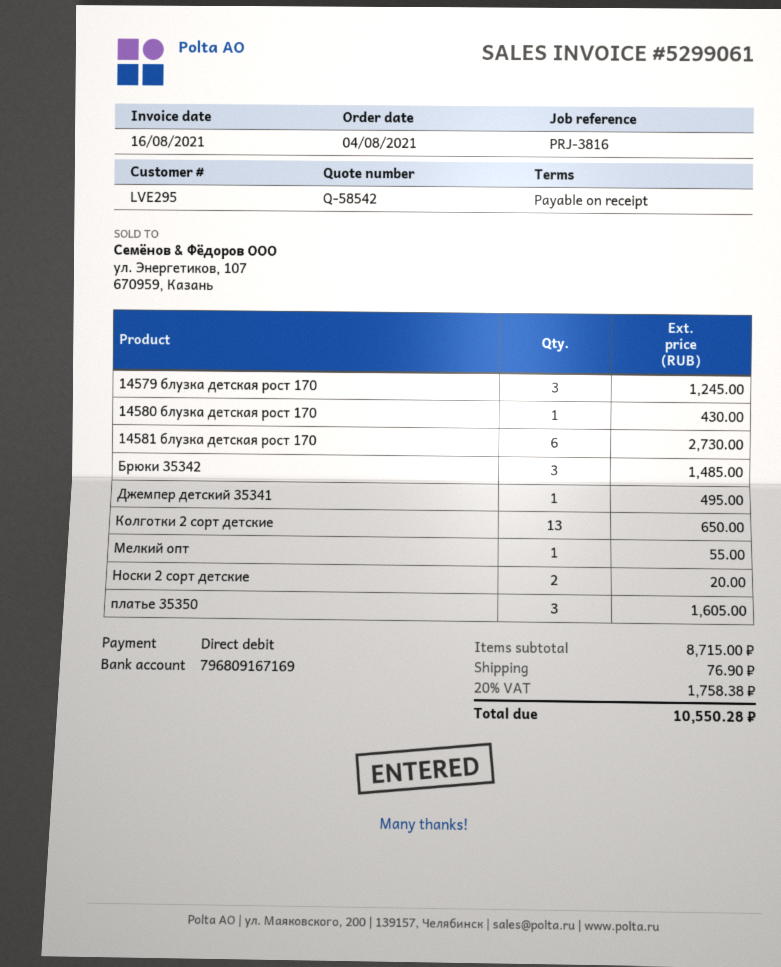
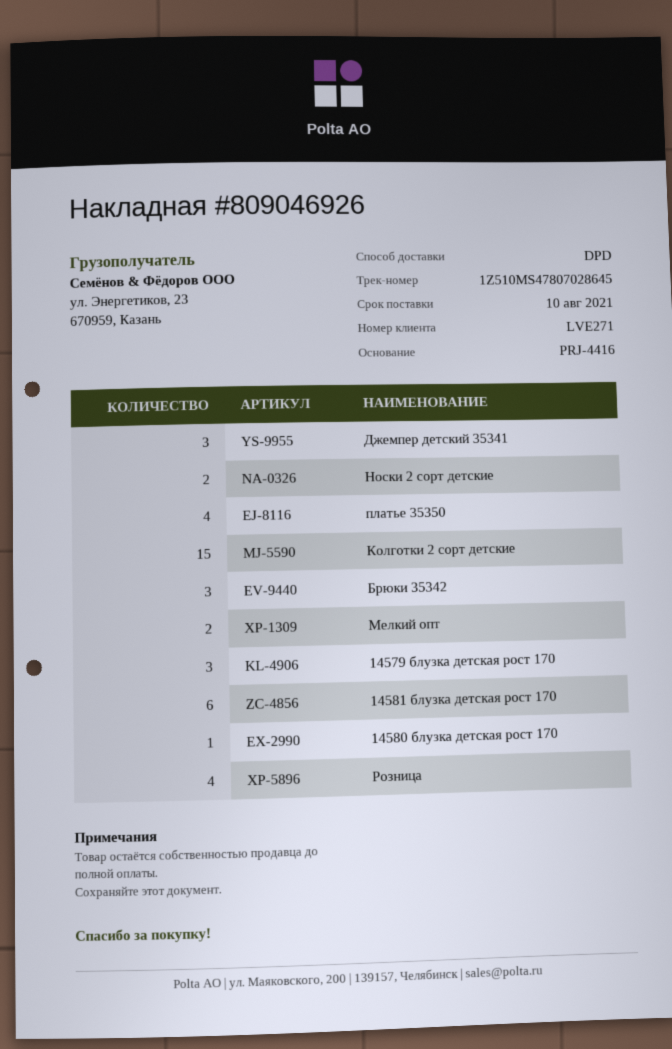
customer number: LVE295 -> LVE271
reference: PRJ-3816 -> PRJ-4416
Джемпер детский 35341: 1 -> 3
Колготки 2 сорт детские: 13 -> 15
Мелкий опт: 1 -> 2
платье 35350: 3 -> 4
Розница: none -> 4

